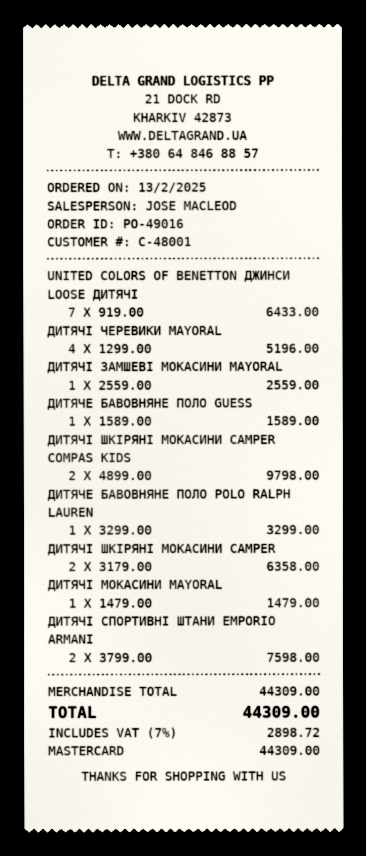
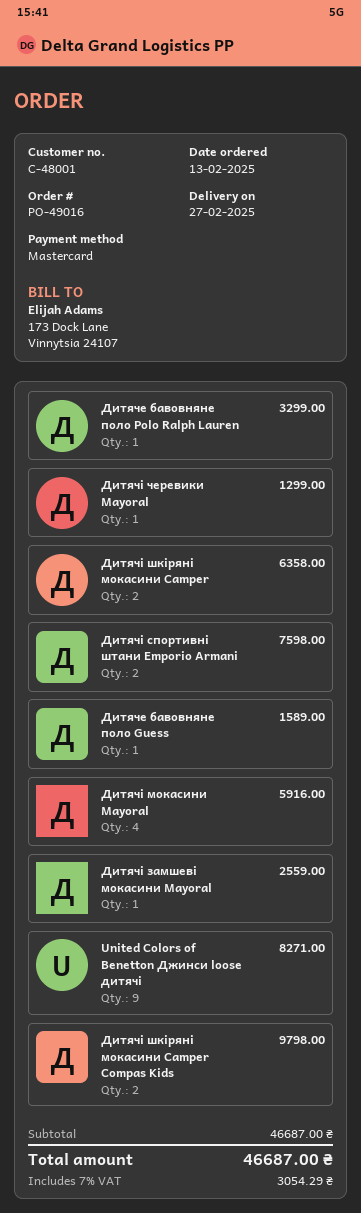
UNITED COLORS OF BENETTON ДЖИНСИ LOOSE ДИТЯЧІ: 7 for 6433.00 -> 9 for 8271.00
ДИТЯЧІ ЧЕРЕВИКИ MAYORAL: 4 for 5196.00 -> 1 for 1299.00
ДИТЯЧІ МОКАСИНИ MAYORAL: 1 for 1479.00 -> 4 for 5916.00
subtotal: 44309.00 -> 46687.00
tax: 7% = 2898.72 -> 7% = 3054.29
total: 44309.00 -> 46687.00

